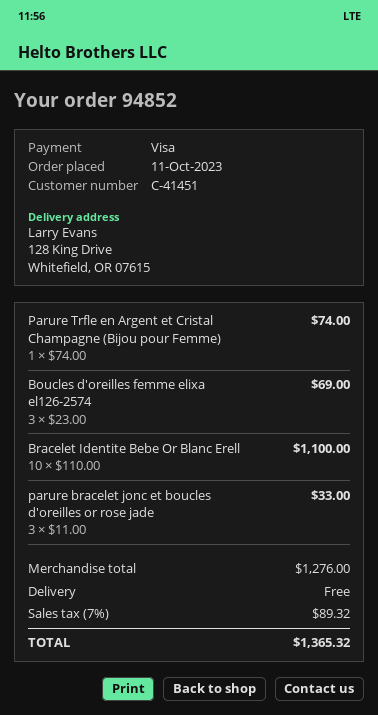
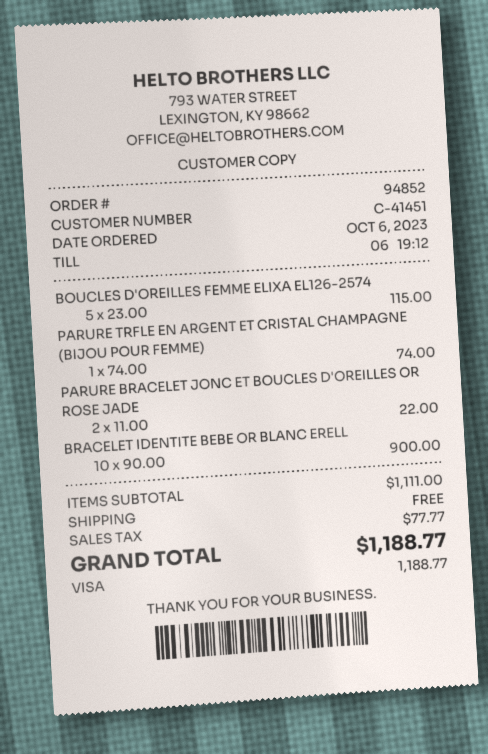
order date: 2023-10-11 -> 2023-10-06
Boucles d'oreilles femme elixa el126-2574: 3 x 23.00 = 69.00 -> 5 x 23.00 = 115.00
Bracelet Identite Bebe Or Blanc Erell: 10 x 110.00 = 1100.00 -> 10 x 90.00 = 900.00
parure bracelet jonc et boucles d'oreilles or rose jade: 3 x 11.00 = 33.00 -> 2 x 11.00 = 22.00
subtotal: 1276.00 -> 1111.00
tax: 89.32 -> 77.77
total: 1365.32 -> 1188.77

